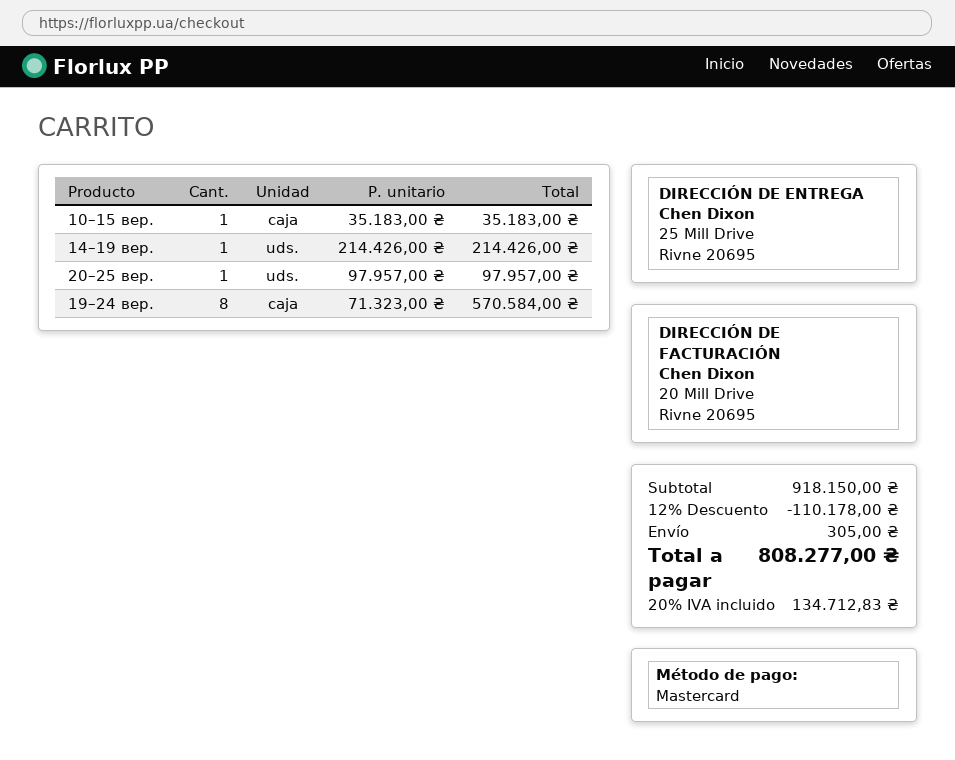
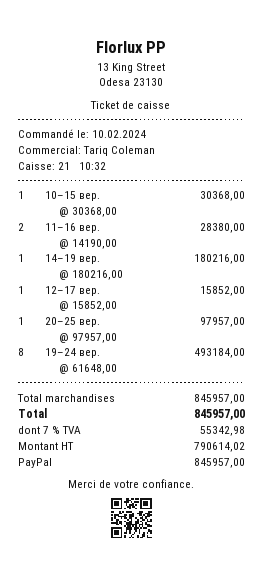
payment method: Mastercard -> PayPal
10–15 вер.: 1 x 35183.00 = 35183.00 -> 1 x 30368.00 = 30368.00
14–19 вер.: 1 x 214426.00 = 214426.00 -> 1 x 180216.00 = 180216.00
19–24 вер.: 8 x 71323.00 = 570584.00 -> 8 x 61648.00 = 493184.00
11–16 вер.: none -> 2 x 14190.00 = 28380.00
12–17 вер.: none -> 1 x 15852.00 = 15852.00
subtotal: 918150.00 -> 845957.00
discount: 12% = 110178.00 -> none
shipping: 305.00 -> none
tax: 20% = 134712.83 -> 7% = 55342.98
total: 808277.00 -> 845957.00

